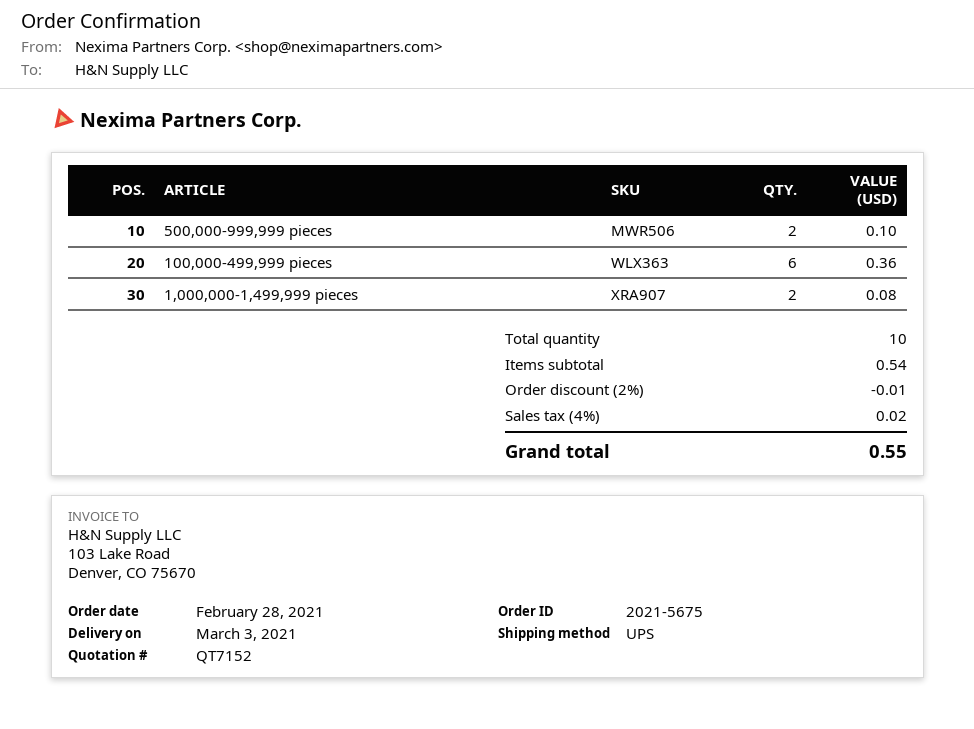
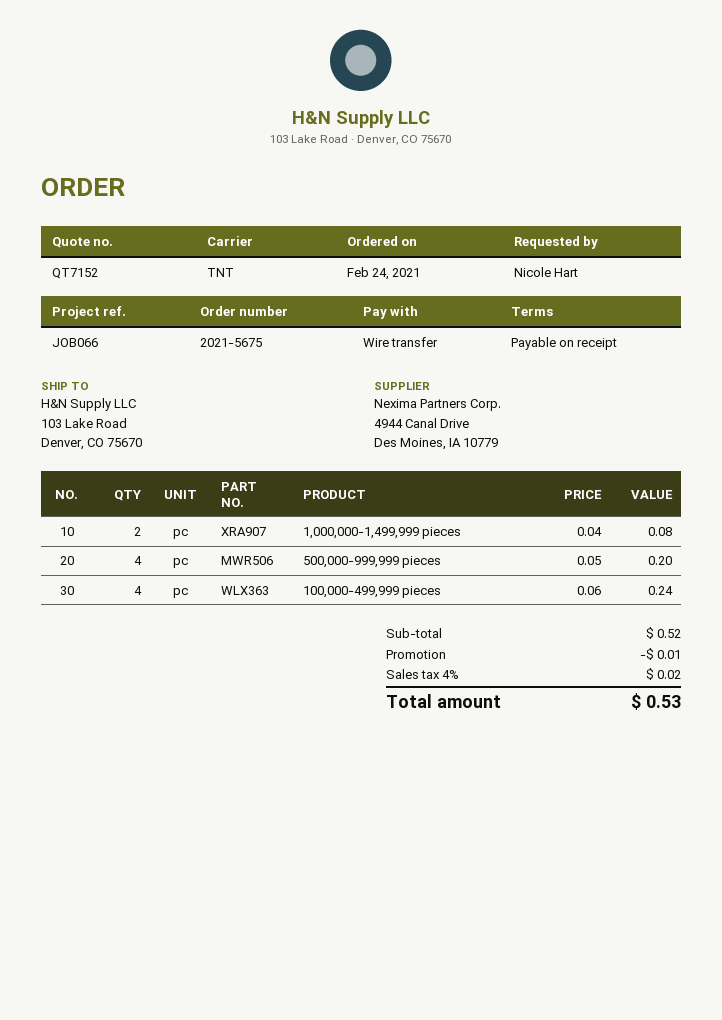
order date: 2021-02-28 -> 2021-02-24
shipping method: UPS -> TNT
500,000-999,999 pieces: 2 for 0.10 -> 4 for 0.20
100,000-499,999 pieces: 6 for 0.36 -> 4 for 0.24
subtotal: 0.54 -> 0.52
total: 0.55 -> 0.53

